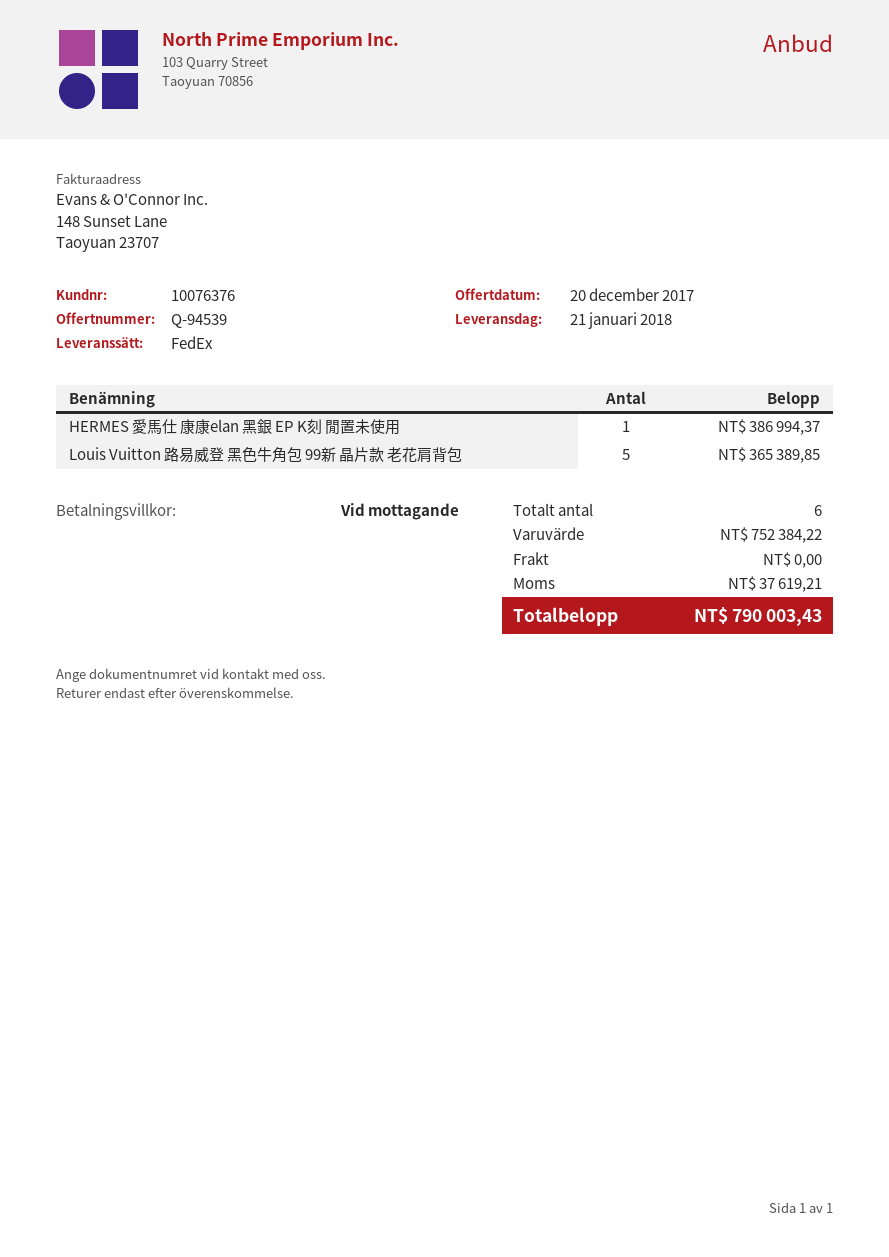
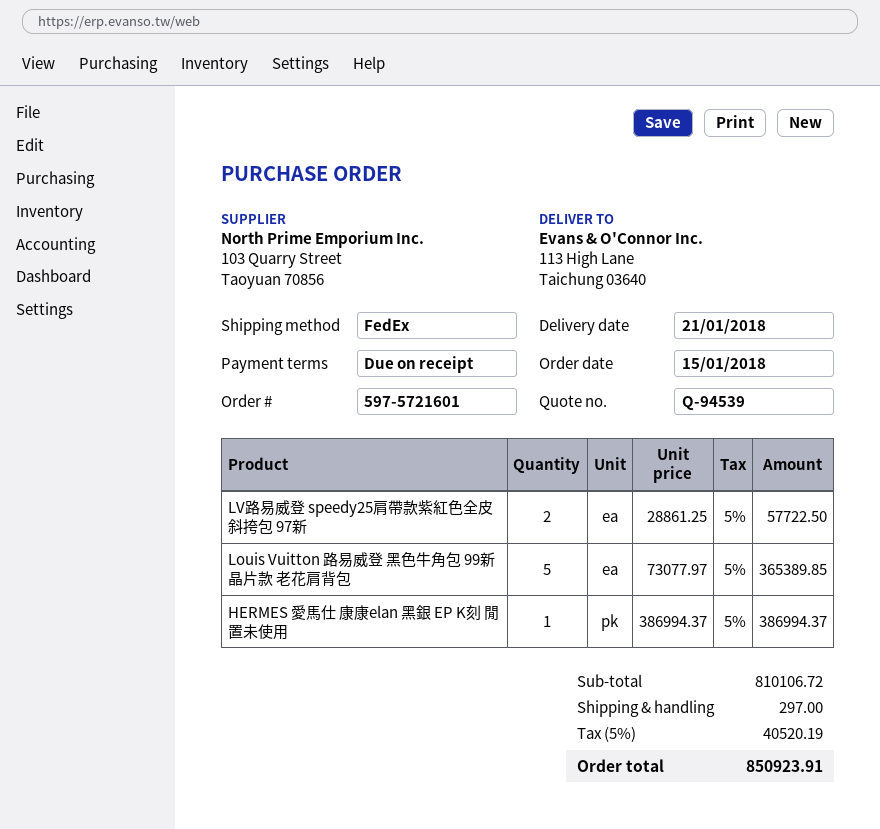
LV路易威登 speedy25肩帶款紫紅色全皮斜挎包 97新: none -> 2 for 57722.50
subtotal: 752384.22 -> 810106.72
shipping: 0.00 -> 297.00
tax: 37619.21 -> 40520.19
total: 790003.43 -> 850923.91

